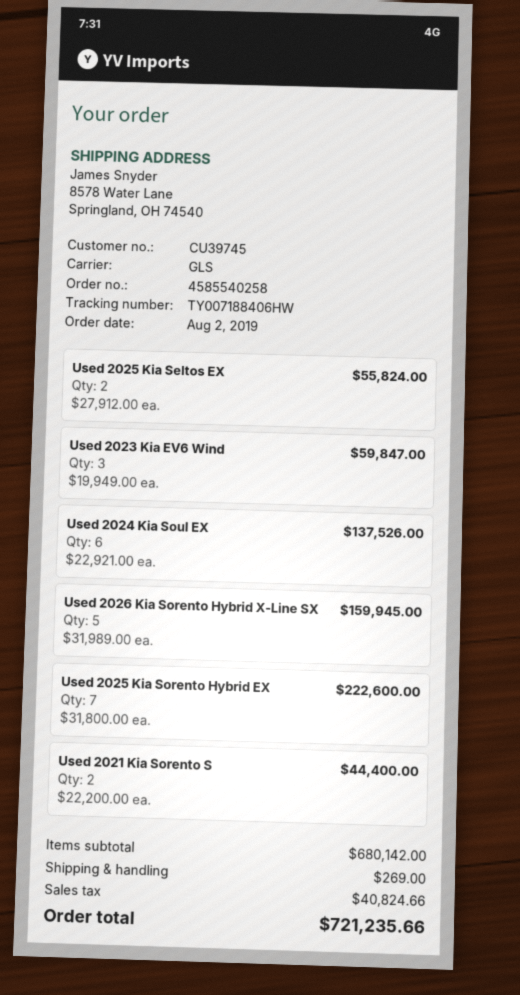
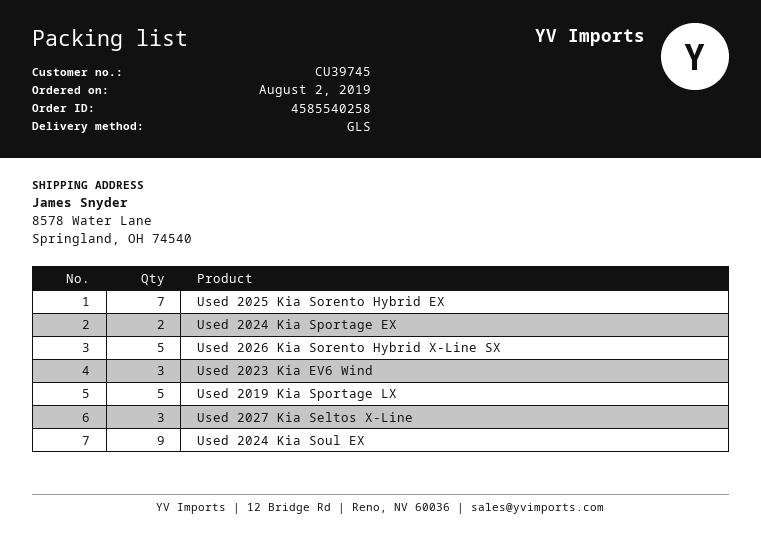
Used 2025 Kia Seltos EX: 2 -> none
Used 2024 Kia Soul EX: 6 -> 9
Used 2021 Kia Sorento S: 2 -> none
Used 2024 Kia Sportage EX: none -> 2
Used 2019 Kia Sportage LX: none -> 5
Used 2027 Kia Seltos X-Line: none -> 3

